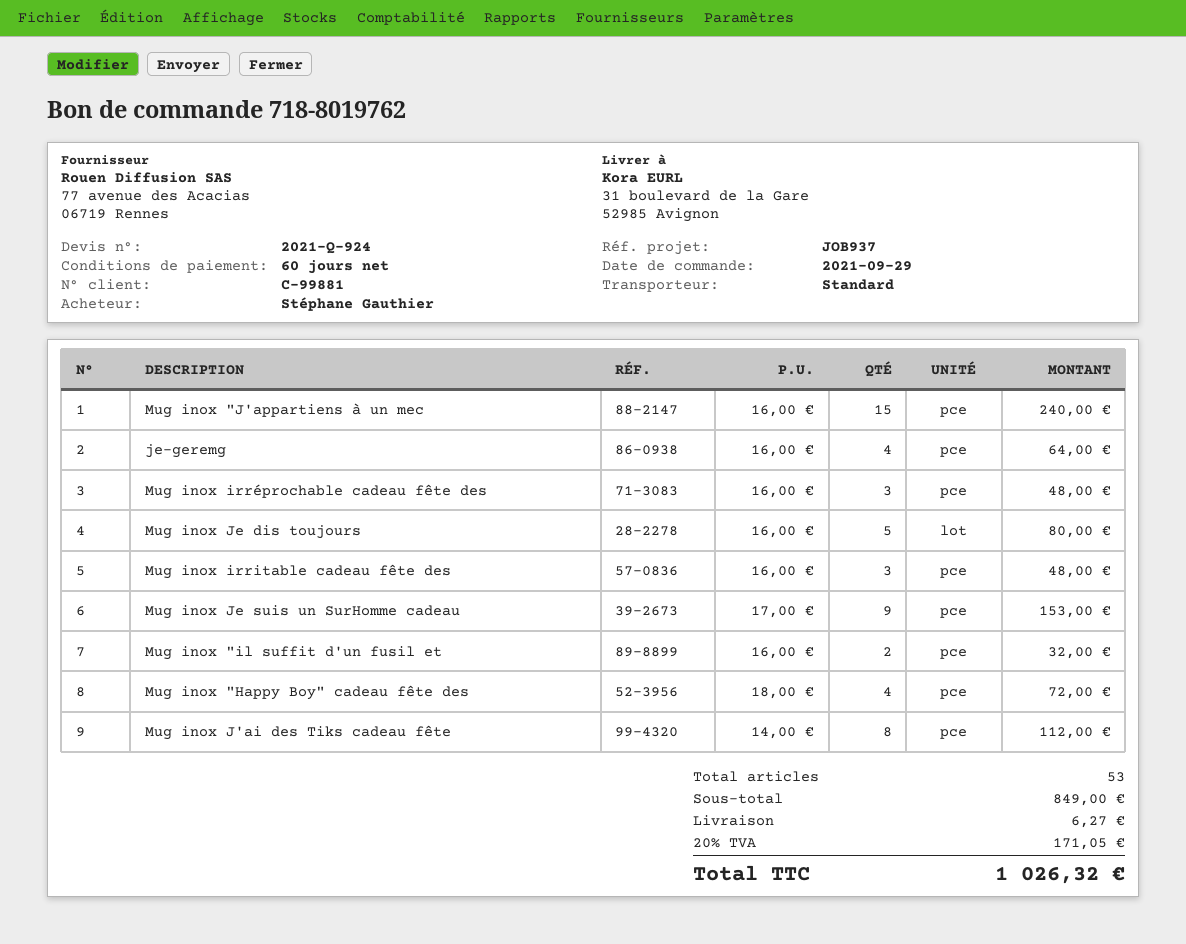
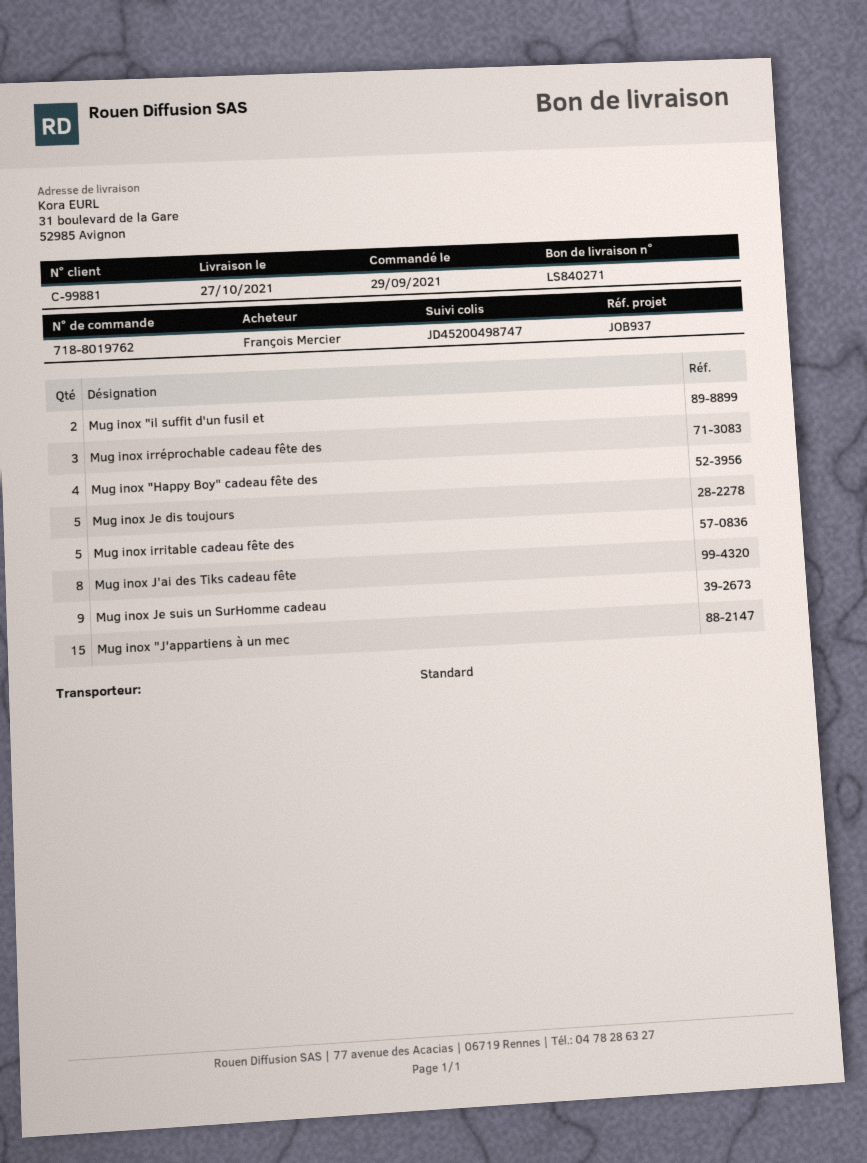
ordered by: Stéphane Gauthier -> François Mercier
je-geremg: 4 -> none
Mug inox irritable cadeau fête des: 3 -> 5

